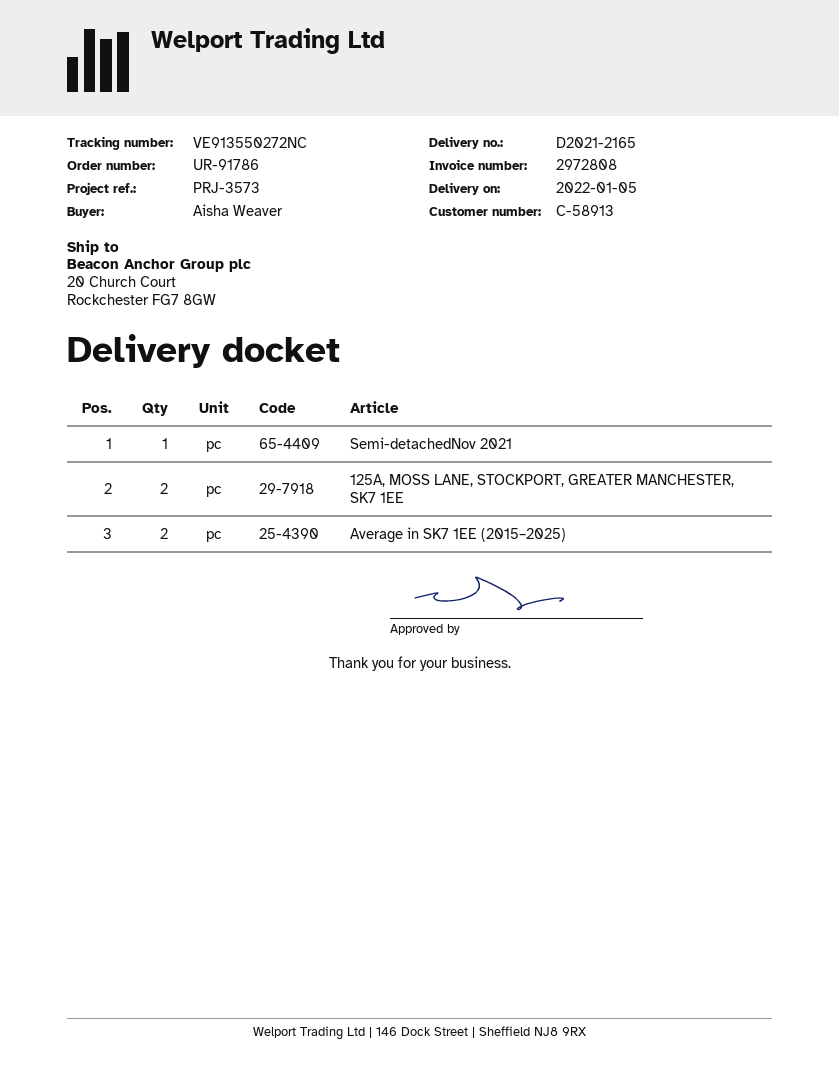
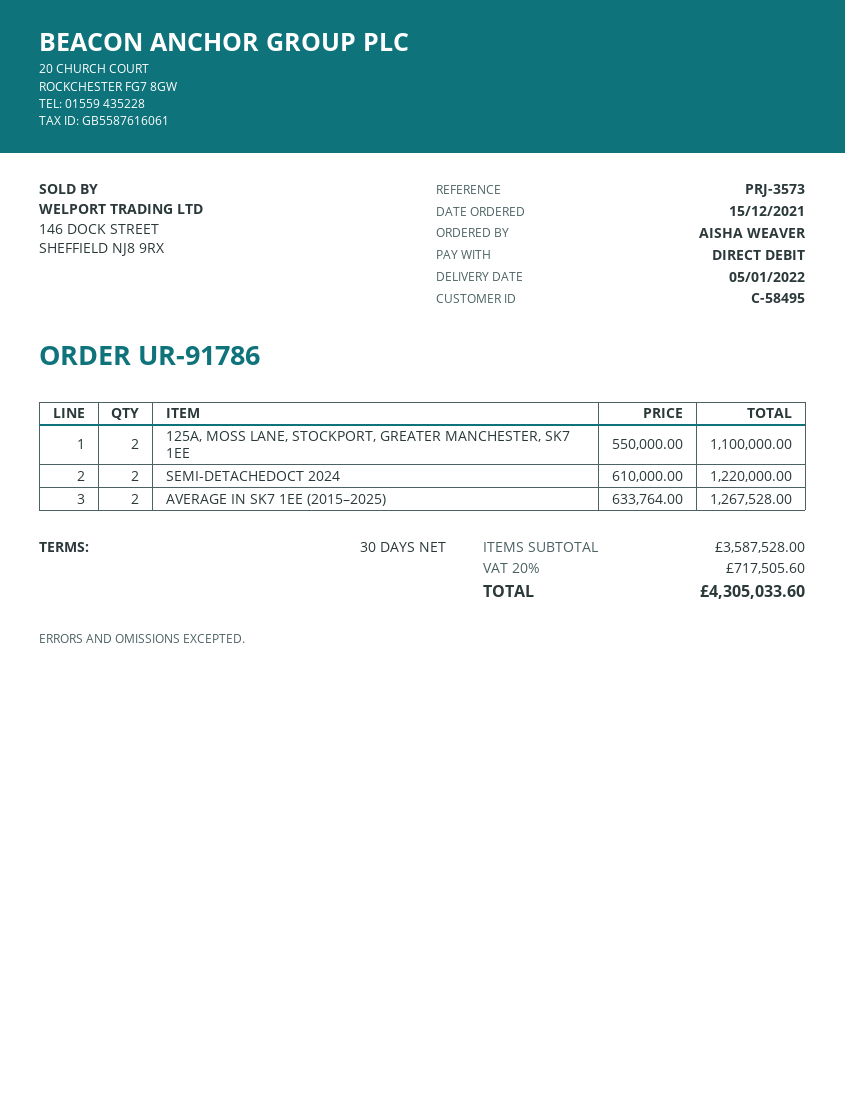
customer number: C-58913 -> C-58495
Semi-detachedNov 2021: 1 -> none
SEMI-DETACHEDOCT 2024: none -> 2

